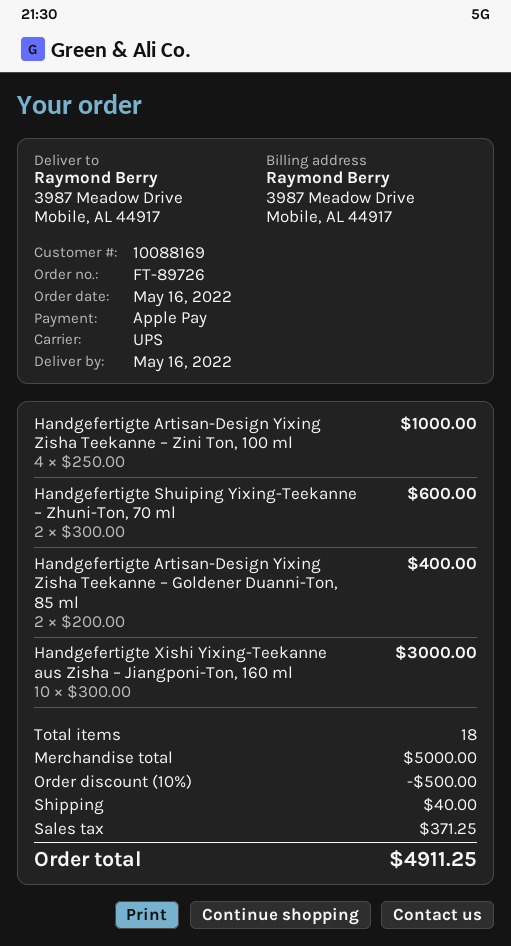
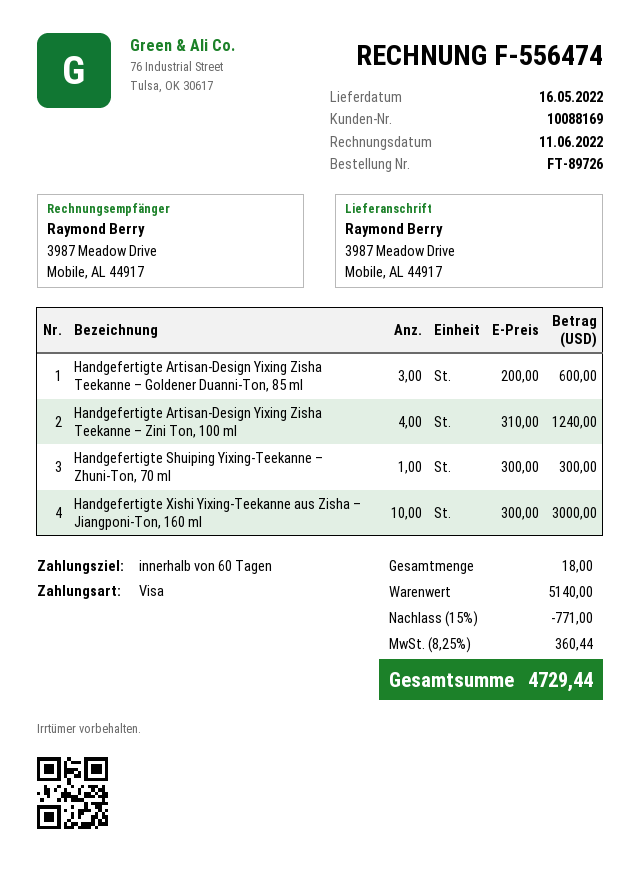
payment method: Apple Pay -> Visa
Handgefertigte Artisan-Design Yixing Zisha Teekanne – Zini Ton, 100 ml: 4 x 250.00 = 1000.00 -> 4 x 310.00 = 1240.00
Handgefertigte Shuiping Yixing-Teekanne – Zhuni-Ton, 70 ml: 2 x 300.00 = 600.00 -> 1 x 300.00 = 300.00
Handgefertigte Artisan-Design Yixing Zisha Teekanne – Goldener Duanni-Ton, 85 ml: 2 x 200.00 = 400.00 -> 3 x 200.00 = 600.00
subtotal: 5000.00 -> 5140.00
discount: 10% = 500.00 -> 15% = 771.00
shipping: 40.00 -> none
tax: 371.25 -> 360.44
total: 4911.25 -> 4729.44

